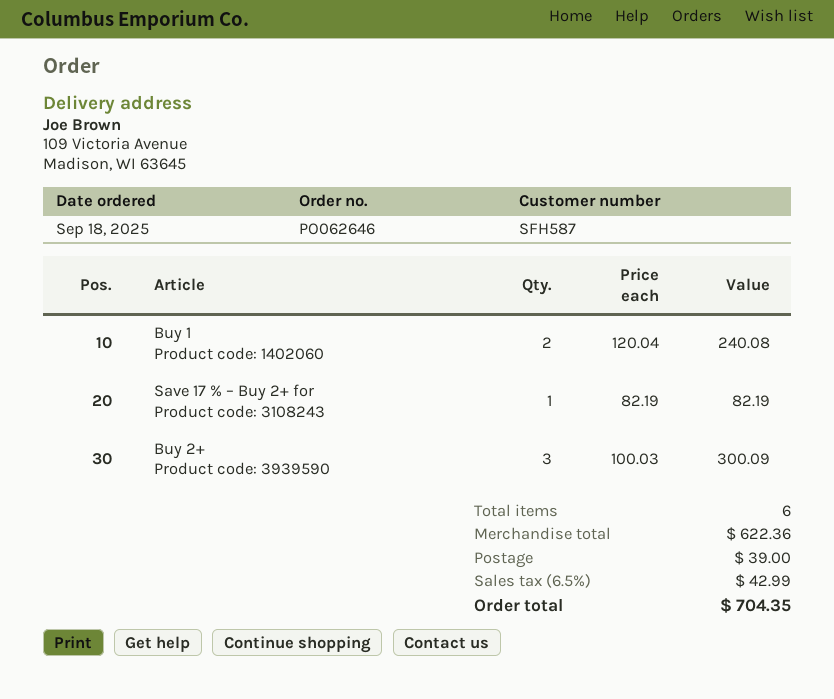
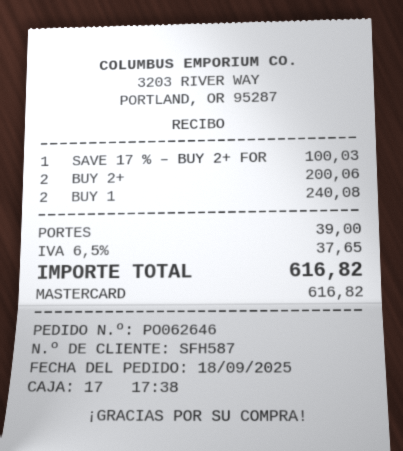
Save 17 % – Buy 2+ for: 1 for 82.19 -> 1 for 100.03
Buy 2+: 3 for 300.09 -> 2 for 200.06
tax: 6.5% = 42.99 -> 6.5% = 37.65
total: 704.35 -> 616.82

